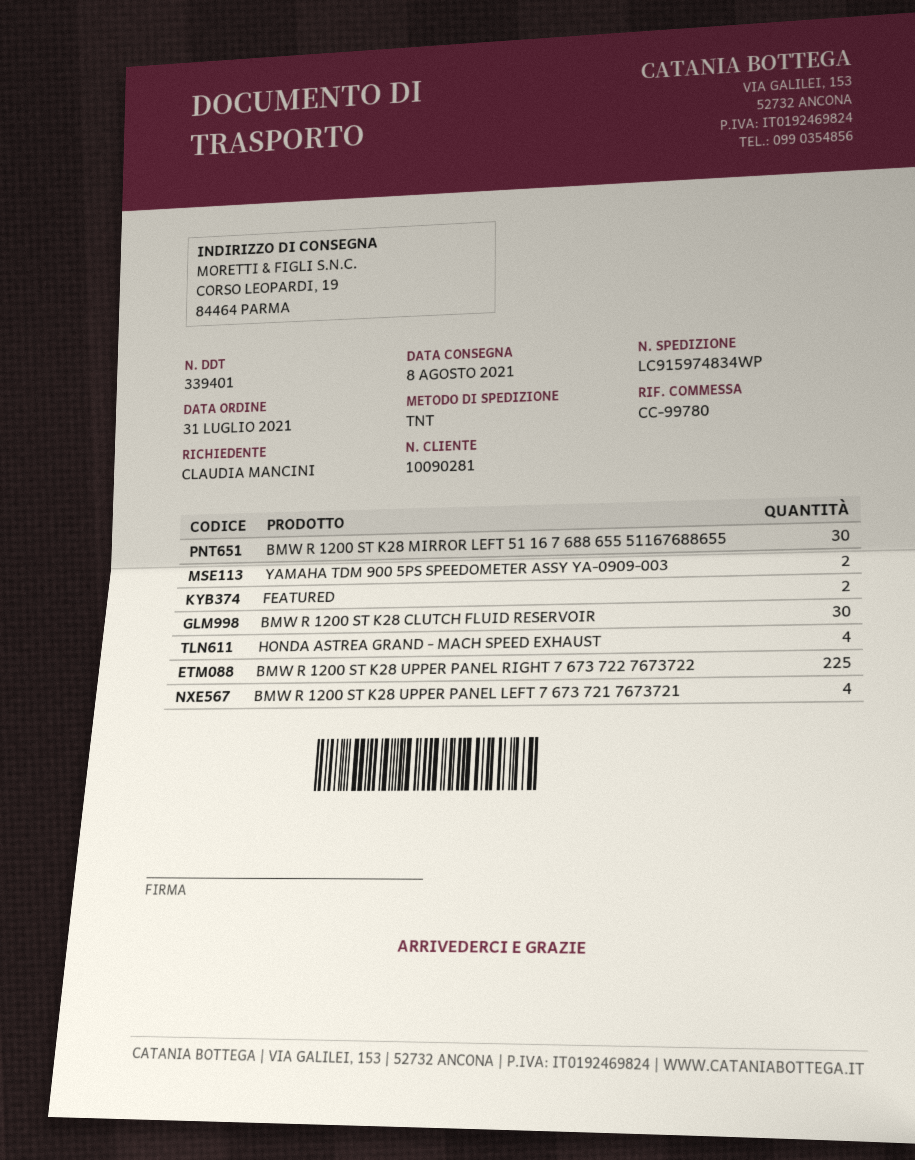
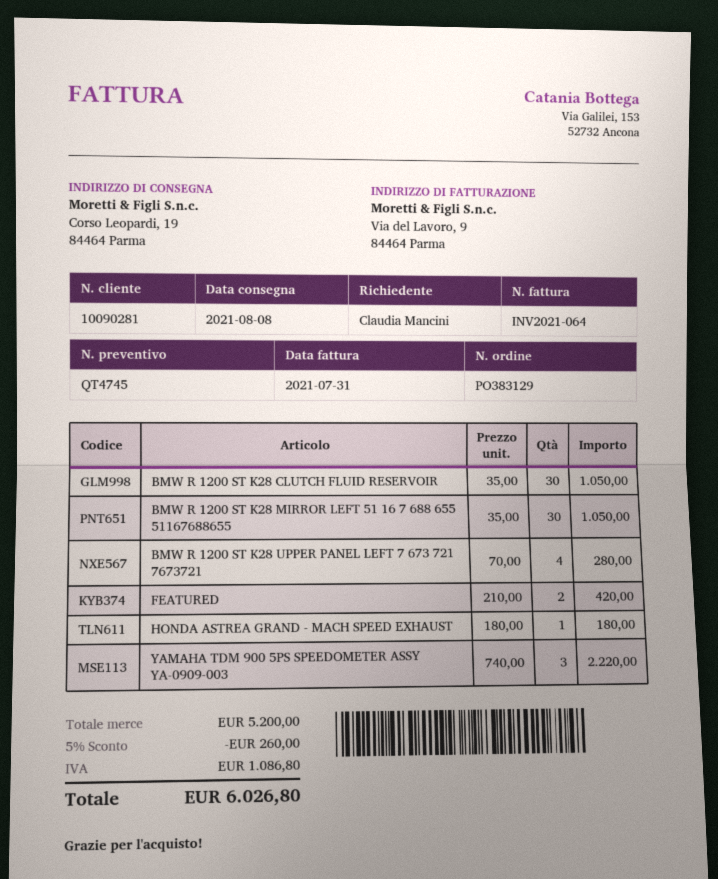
YAMAHA TDM 900 5PS SPEEDOMETER ASSY YA-0909-003: 2 -> 3
HONDA ASTREA GRAND - MACH SPEED EXHAUST: 4 -> 1
BMW R 1200 ST K28 UPPER PANEL RIGHT 7 673 722 7673722: 225 -> none

